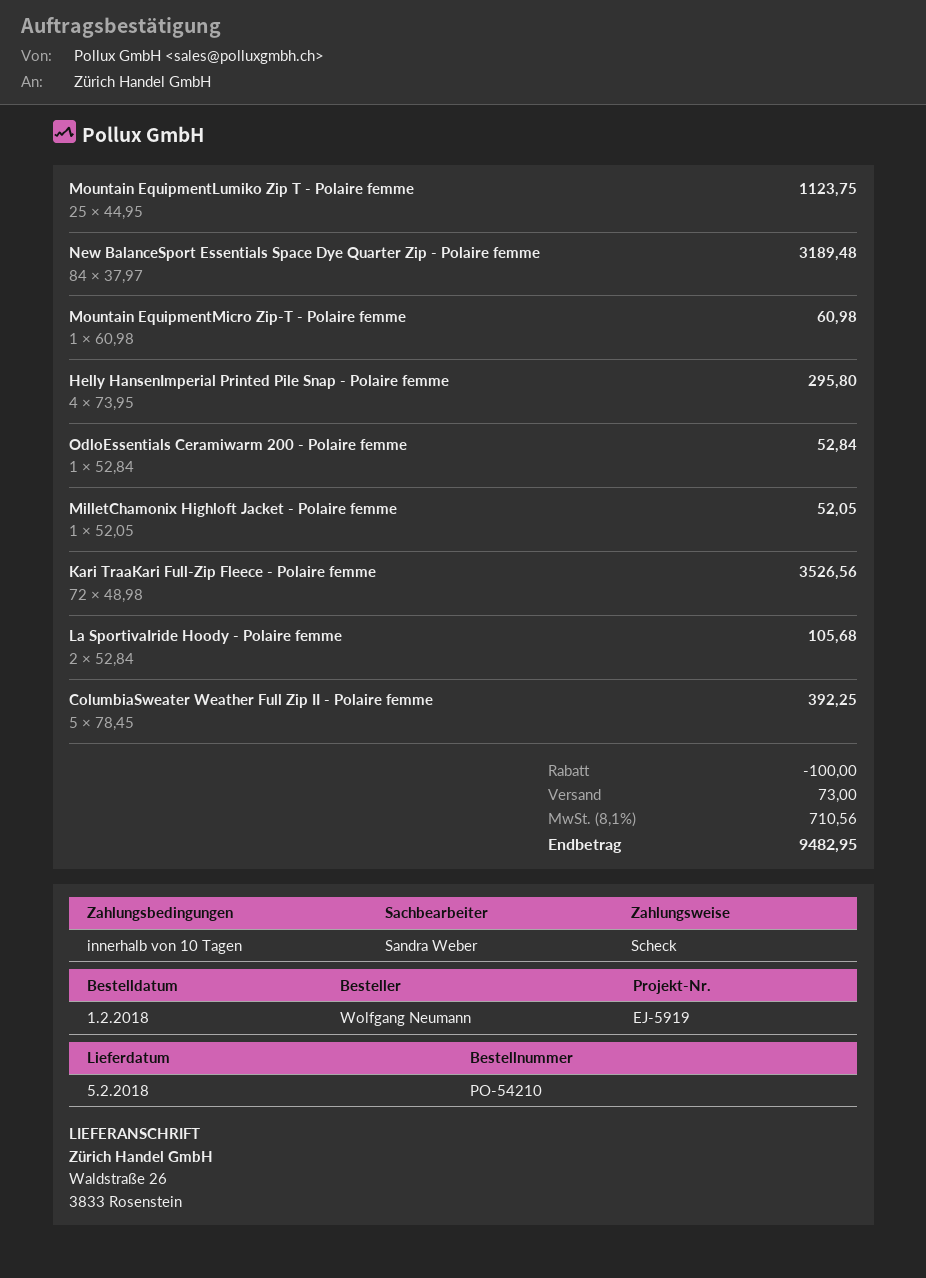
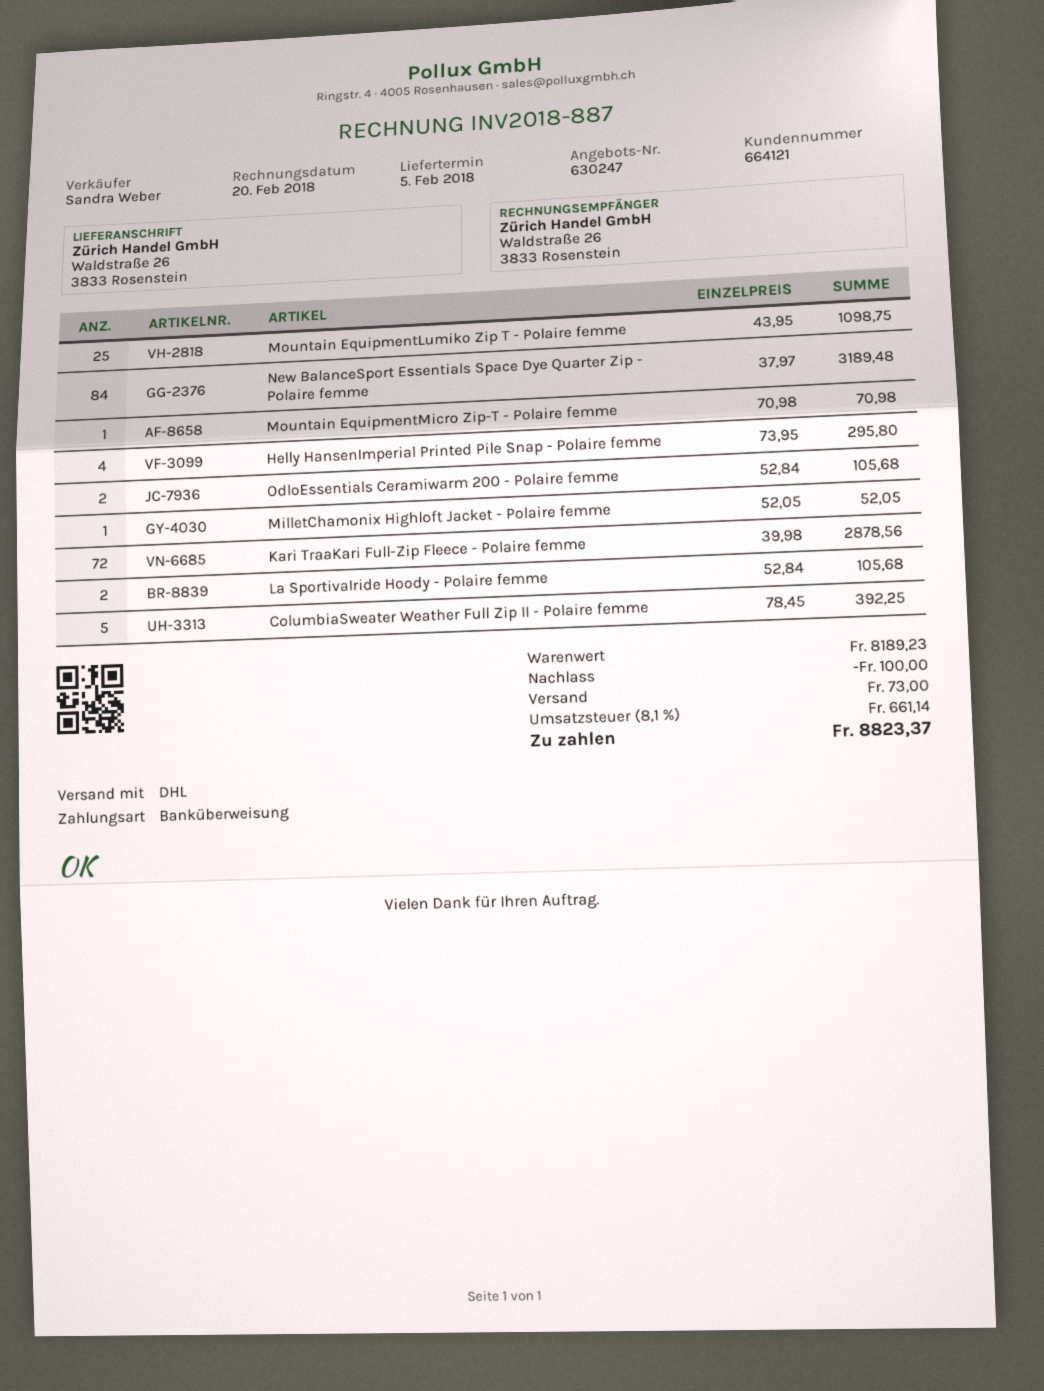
payment method: cheque -> bank transfer
Mountain EquipmentLumiko Zip T - Polaire femme: 25 x 44.95 = 1123.75 -> 25 x 43.95 = 1098.75
Mountain EquipmentMicro Zip-T - Polaire femme: 1 x 60.98 = 60.98 -> 1 x 70.98 = 70.98
OdloEssentials Ceramiwarm 200 - Polaire femme: 1 x 52.84 = 52.84 -> 2 x 52.84 = 105.68
Kari TraaKari Full-Zip Fleece - Polaire femme: 72 x 48.98 = 3526.56 -> 72 x 39.98 = 2878.56
tax: 8.1% = 710.56 -> 8.1% = 661.14
total: 9482.95 -> 8823.37

